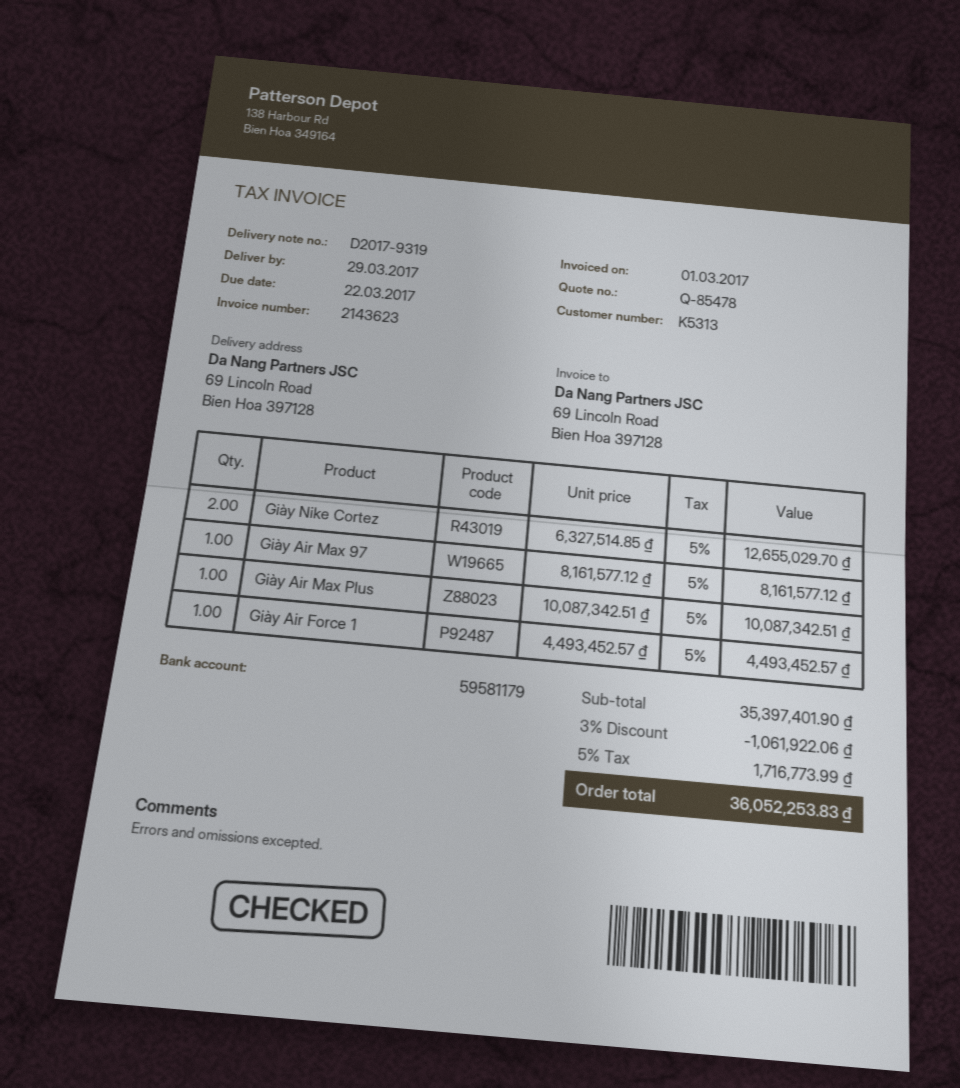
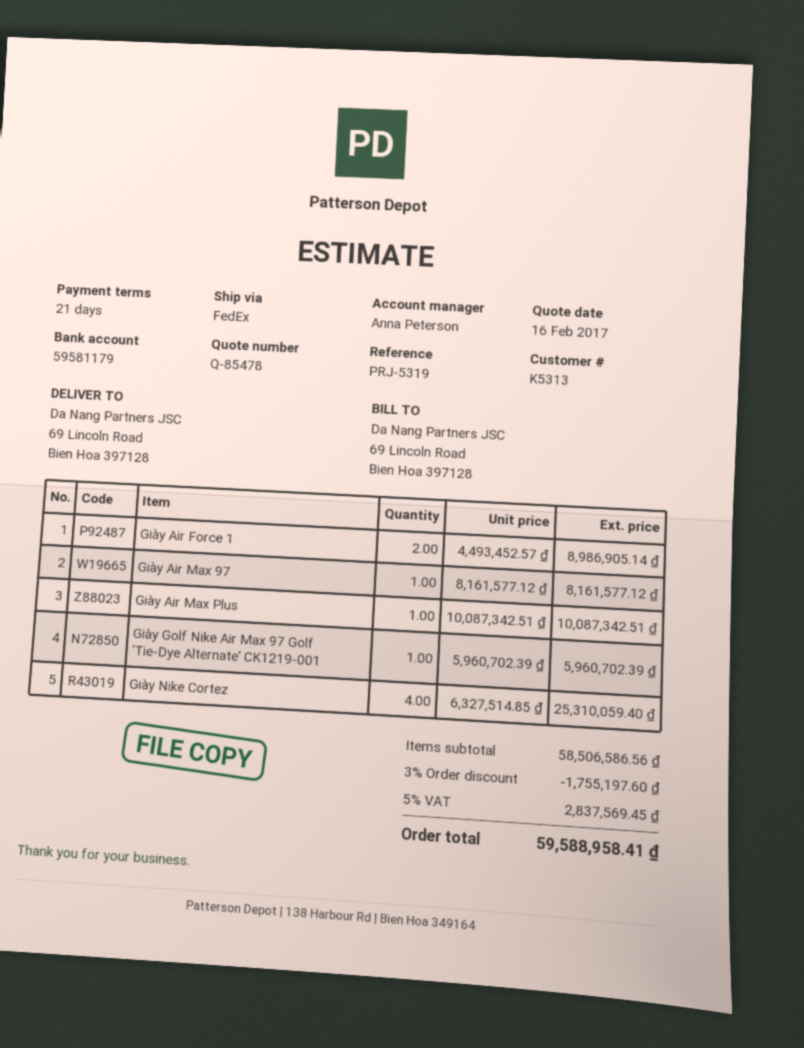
Giày Nike Cortez: 2 x 6327514.85 = 12655029.70 -> 4 x 6327514.85 = 25310059.40
Giày Air Force 1: 1 x 4493452.57 = 4493452.57 -> 2 x 4493452.57 = 8986905.14
Giày Golf Nike Air Max 97 Golf ‘Tie-Dye Alternate’ CK1219-001: none -> 1 x 5960702.39 = 5960702.39
subtotal: 35397401.90 -> 58506586.56
discount: 3% = 1061922.06 -> 3% = 1755197.60
tax: 5% = 1716773.99 -> 5% = 2837569.45
total: 36052253.83 -> 59588958.41

